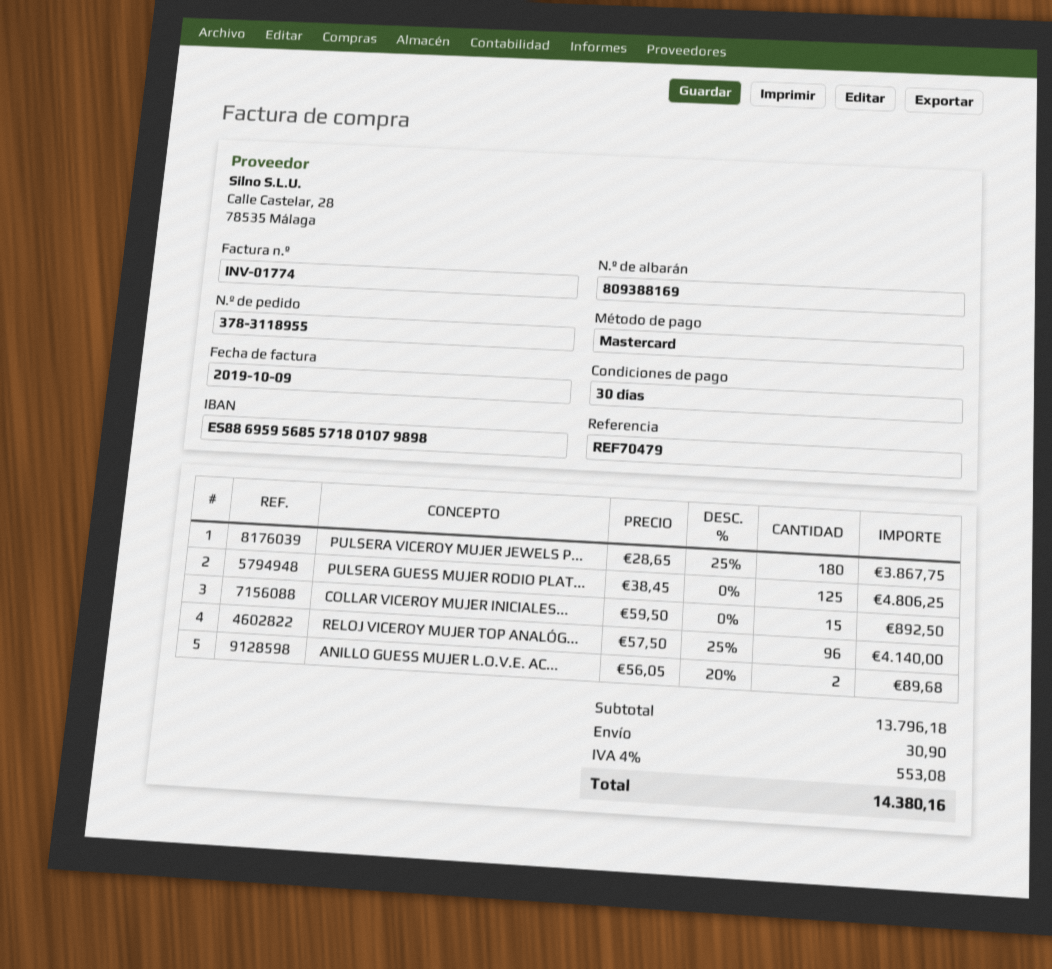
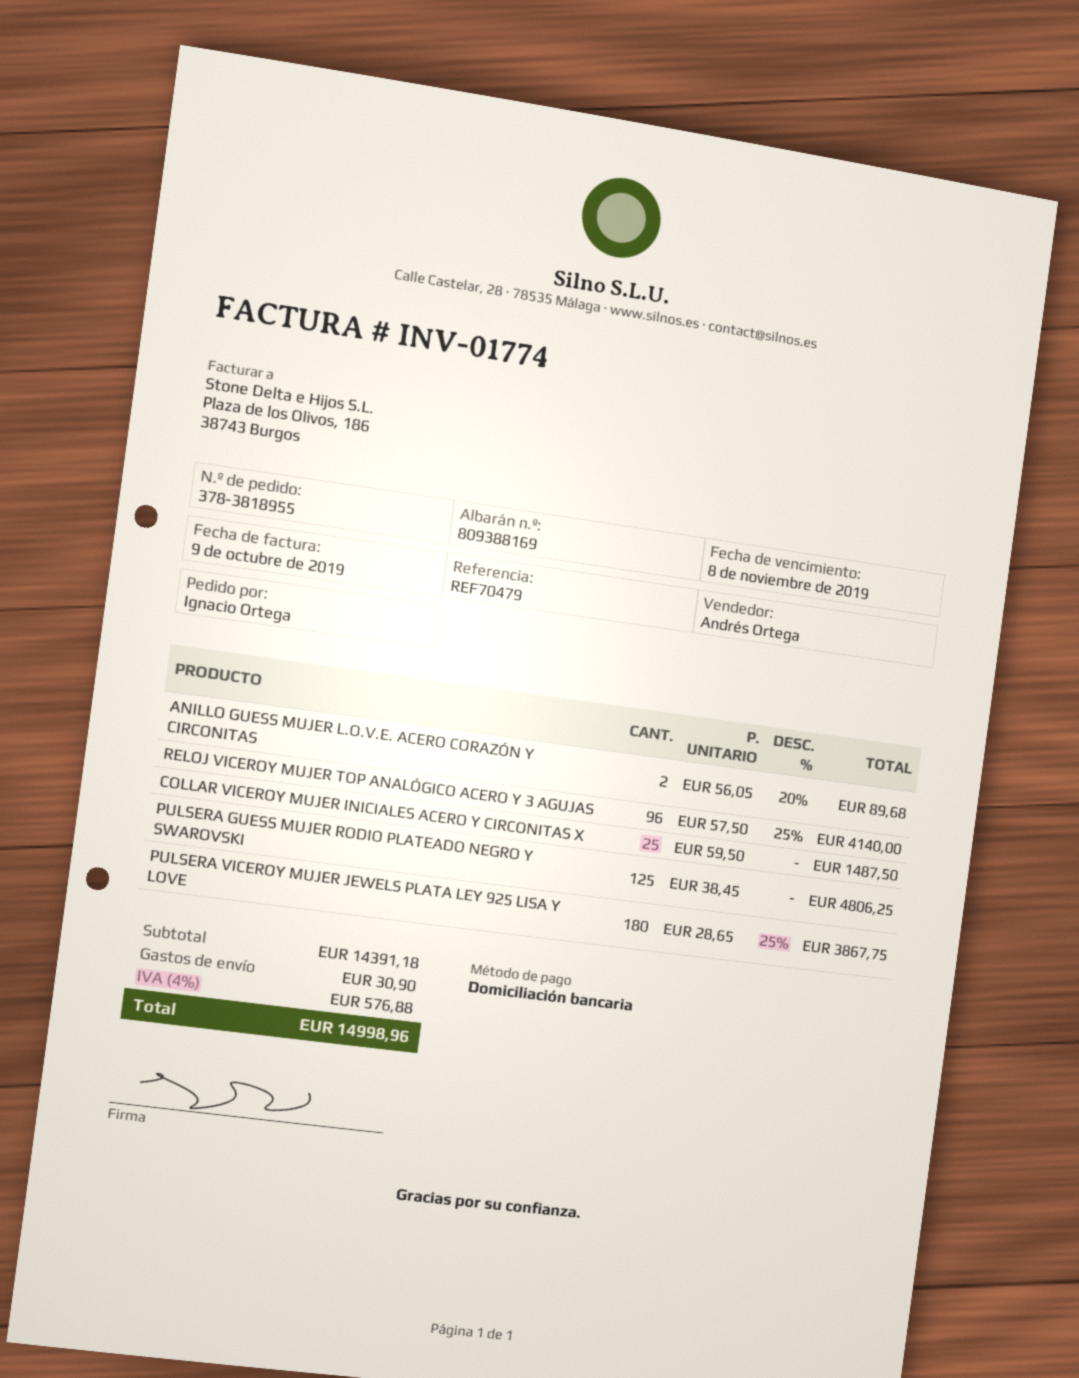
order number: 378-3118955 -> 378-3818955
payment method: Mastercard -> direct debit
COLLAR VICEROY MUJER INICIALES...: 15 x 59.50 = 892.50 -> 25 x 59.50 = 1487.50
subtotal: 13796.18 -> 14391.18
tax: 4% = 553.08 -> 4% = 576.88
total: 14380.16 -> 14998.96

